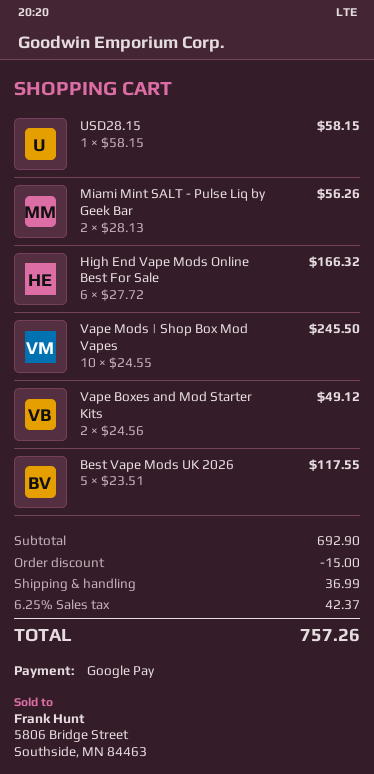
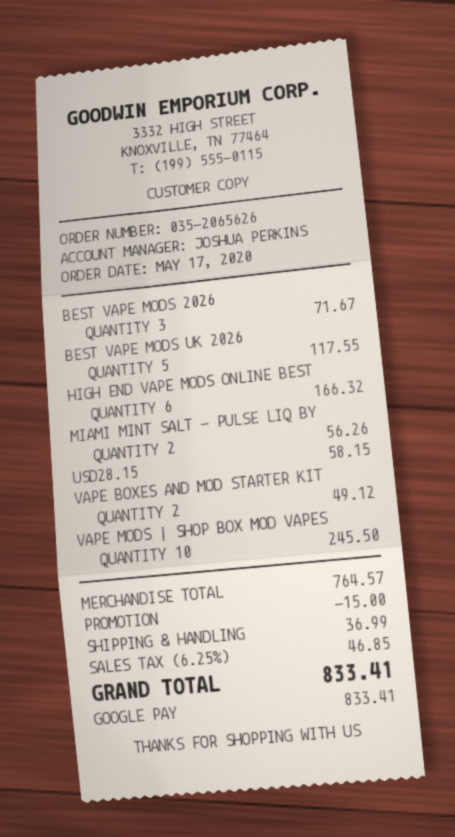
BEST VAPE MODS 2026: none -> 3 for 71.67
subtotal: 692.90 -> 764.57
tax: 6.25% = 42.37 -> 6.25% = 46.85
total: 757.26 -> 833.41

